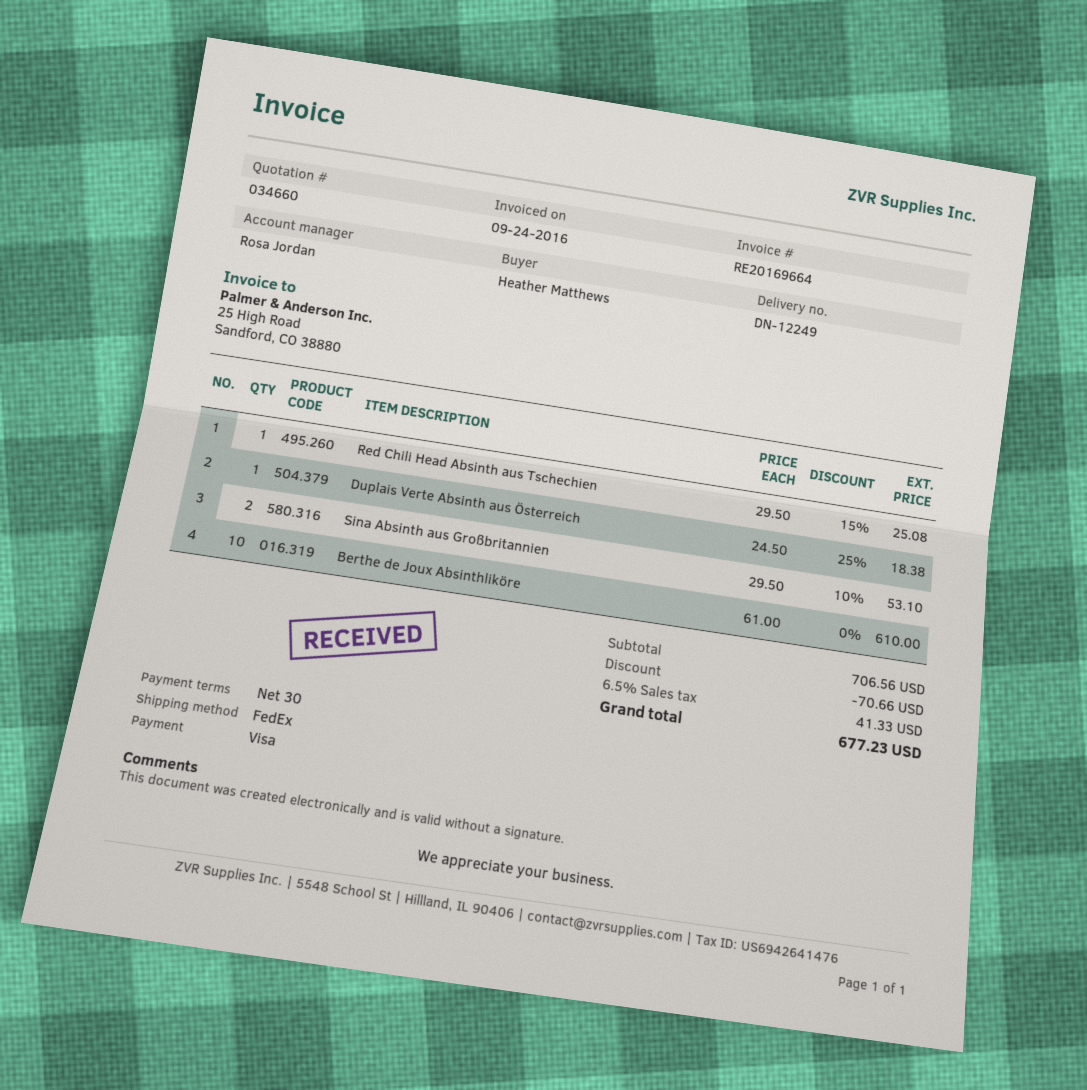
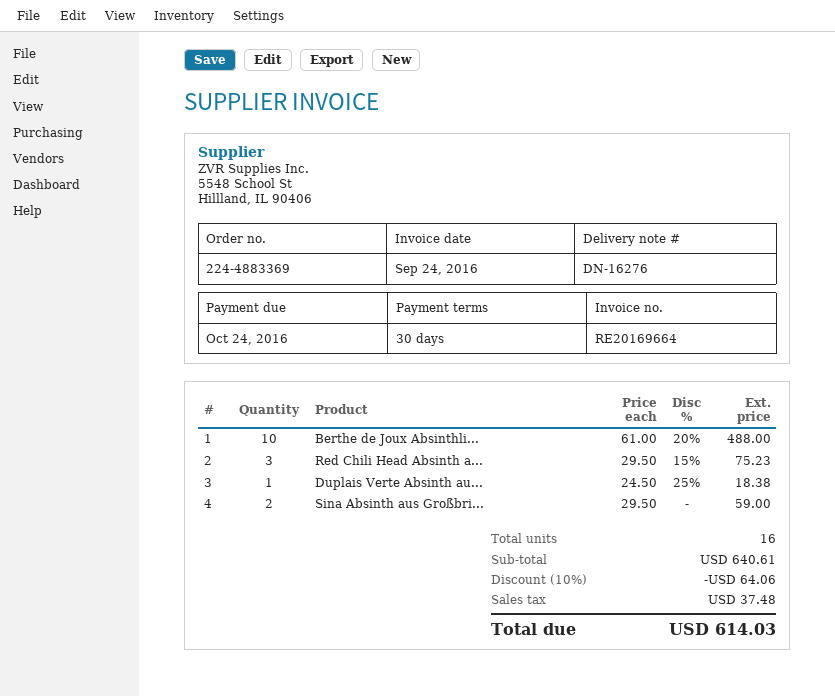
delivery note number: DN-12249 -> DN-16276
Red Chili Head Absinth aus Tschechien: 1 x 29.50 - 15% = 25.08 -> 3 x 29.50 - 15% = 75.23
Sina Absinth aus Großbritannien: 2 x 29.50 - 10% = 53.10 -> 2 x 29.50 = 59.00
Berthe de Joux Absinthliköre: 10 x 61.00 = 610.00 -> 10 x 61.00 - 20% = 488.00
subtotal: 706.56 -> 640.61
discount: 70.66 -> 64.06
tax: 41.33 -> 37.48
total: 677.23 -> 614.03

